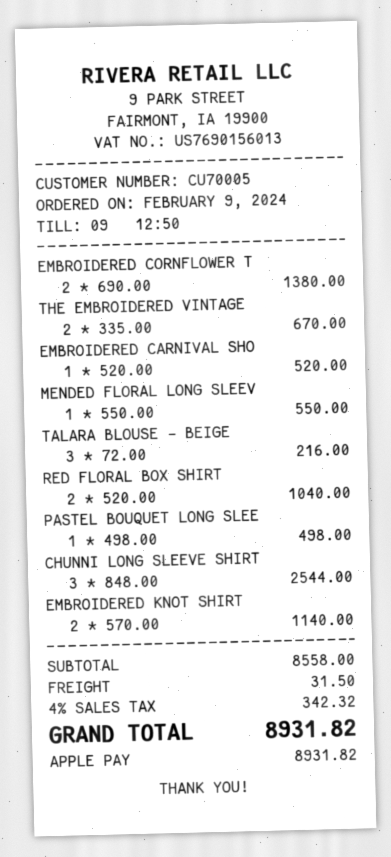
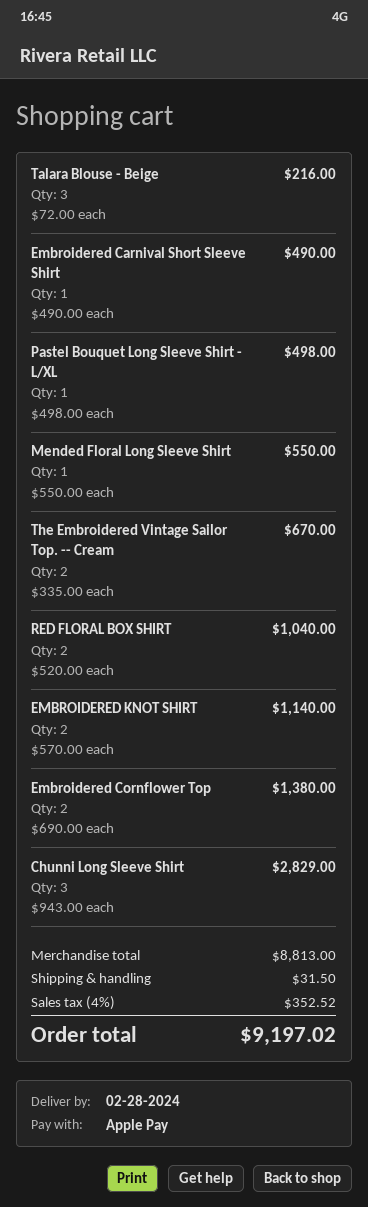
EMBROIDERED CARNIVAL SHO: 1 x 520.00 = 520.00 -> 1 x 490.00 = 490.00
CHUNNI LONG SLEEVE SHIRT: 3 x 848.00 = 2544.00 -> 3 x 943.00 = 2829.00
subtotal: 8558.00 -> 8813.00
tax: 4% = 342.32 -> 4% = 352.52
total: 8931.82 -> 9197.02

